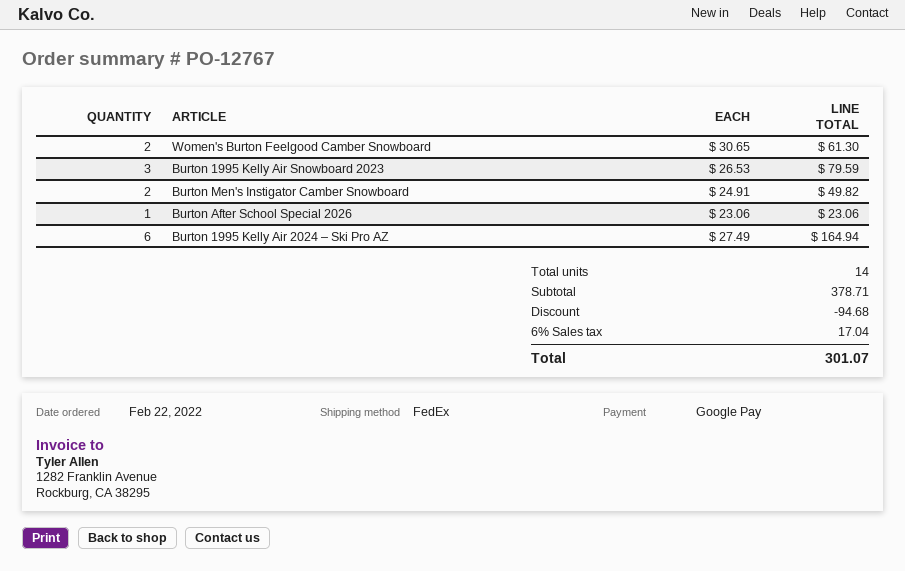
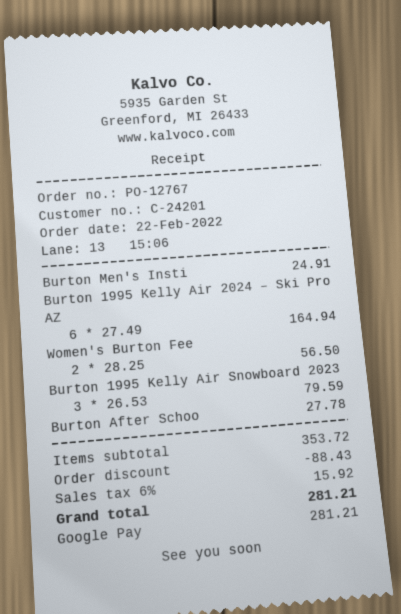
Women's Burton Feelgood Camber Snowboard: 2 x 30.65 = 61.30 -> 2 x 28.25 = 56.50
Burton Men's Instigator Camber Snowboard: 2 x 24.91 = 49.82 -> 1 x 24.91 = 24.91
Burton After School Special 2026: 1 x 23.06 = 23.06 -> 1 x 27.78 = 27.78
subtotal: 378.71 -> 353.72
discount: 94.68 -> 88.43
tax: 6% = 17.04 -> 6% = 15.92
total: 301.07 -> 281.21

